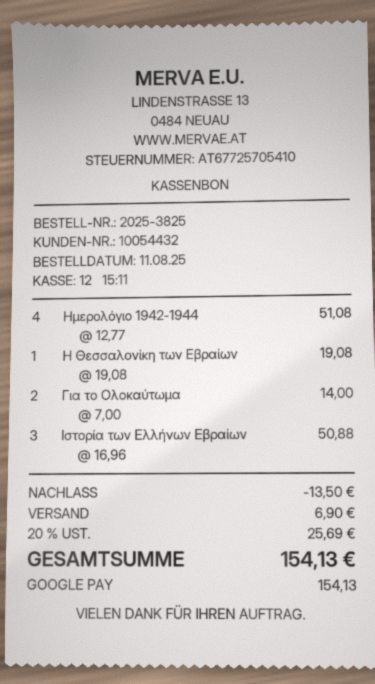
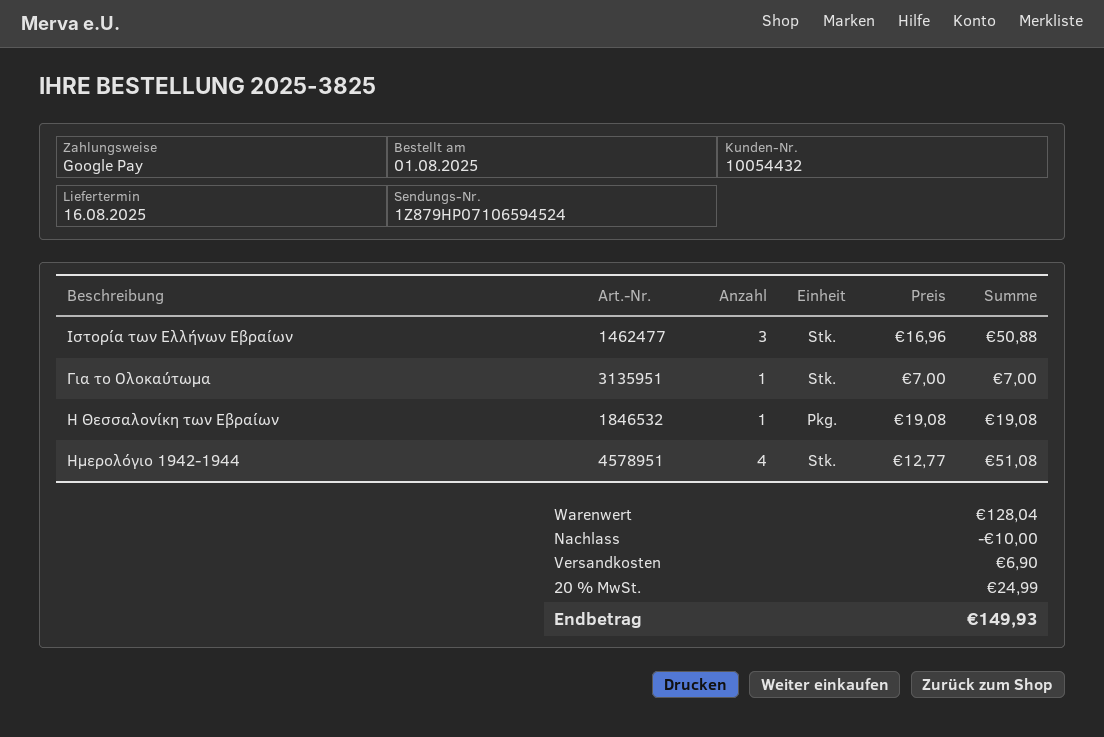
order date: 2025-08-11 -> 2025-08-01
Για το Ολοκαύτωμα: 2 x 7.00 = 14.00 -> 1 x 7.00 = 7.00
discount: 13.50 -> 10.00
tax: 20% = 25.69 -> 20% = 24.99
total: 154.13 -> 149.93

